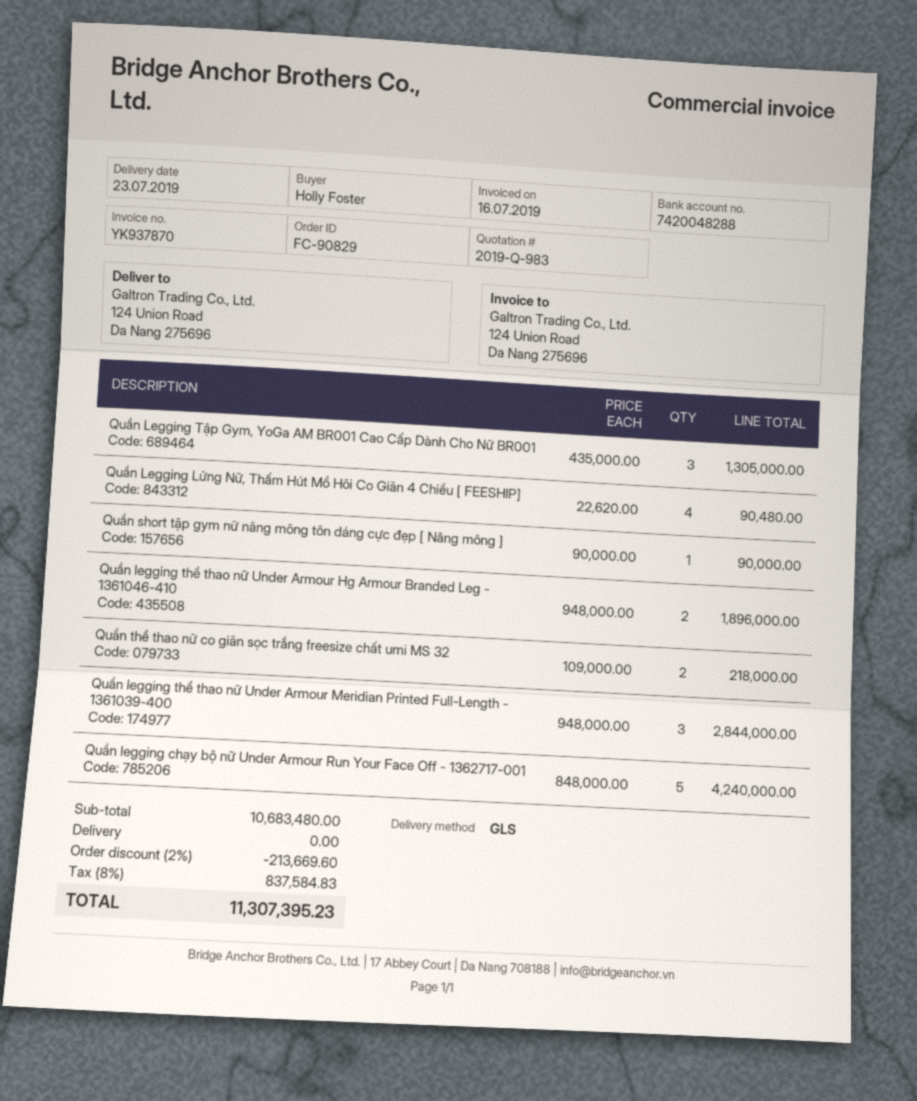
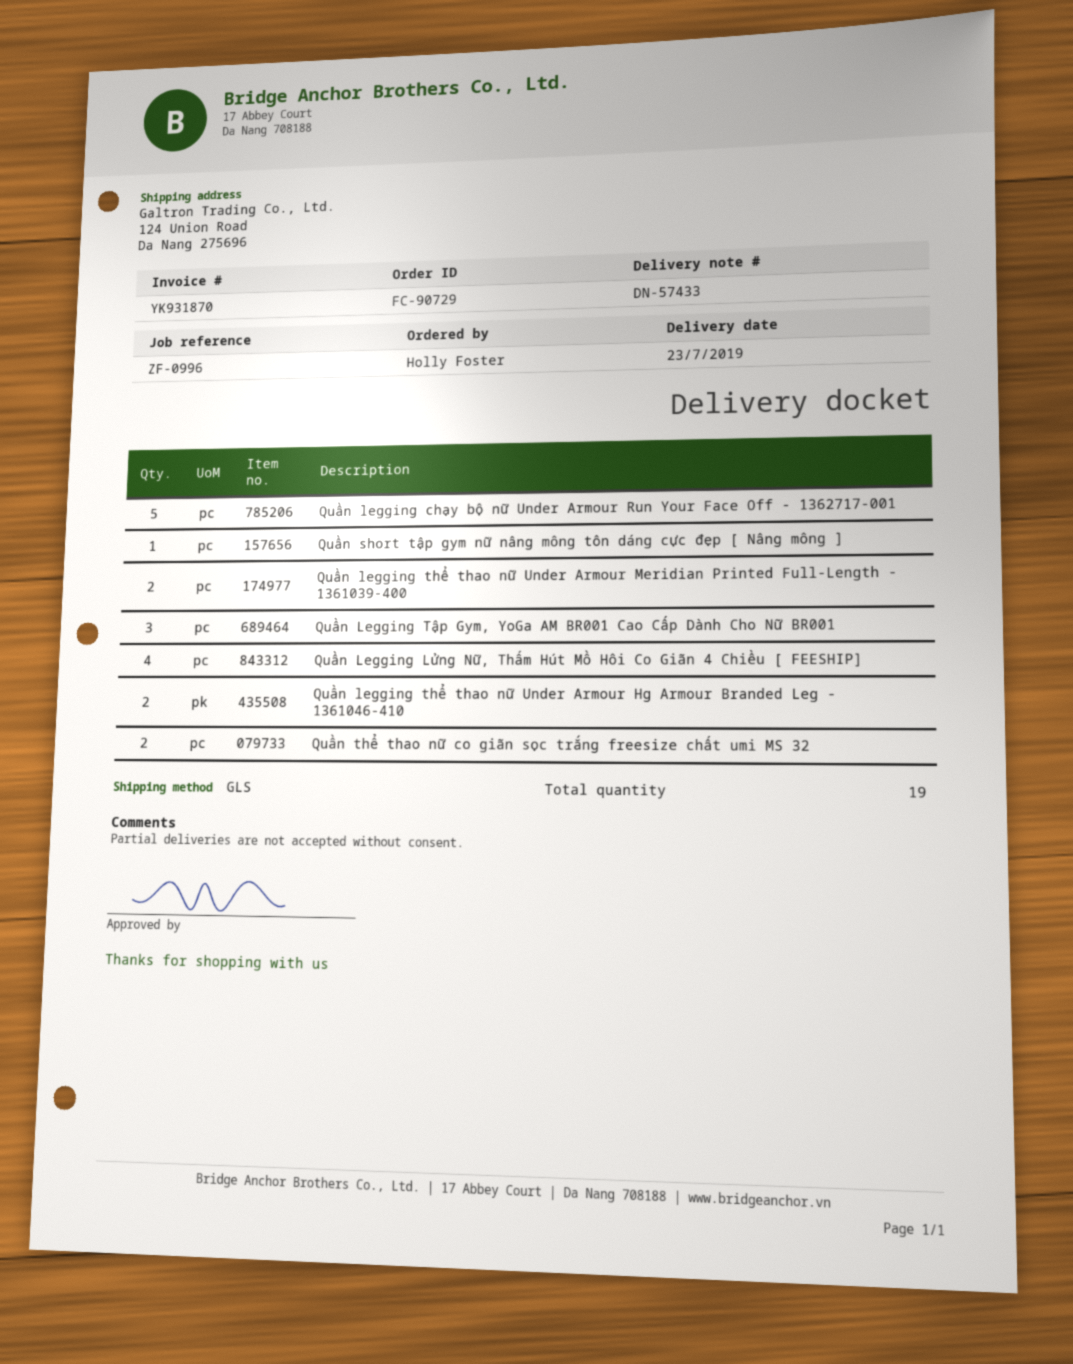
order number: FC-90829 -> FC-90729
invoice number: YK937870 -> YK931870
Quần legging thể thao nữ Under Armour Meridian Printed Full-Length - 1361039-400: 3 -> 2

